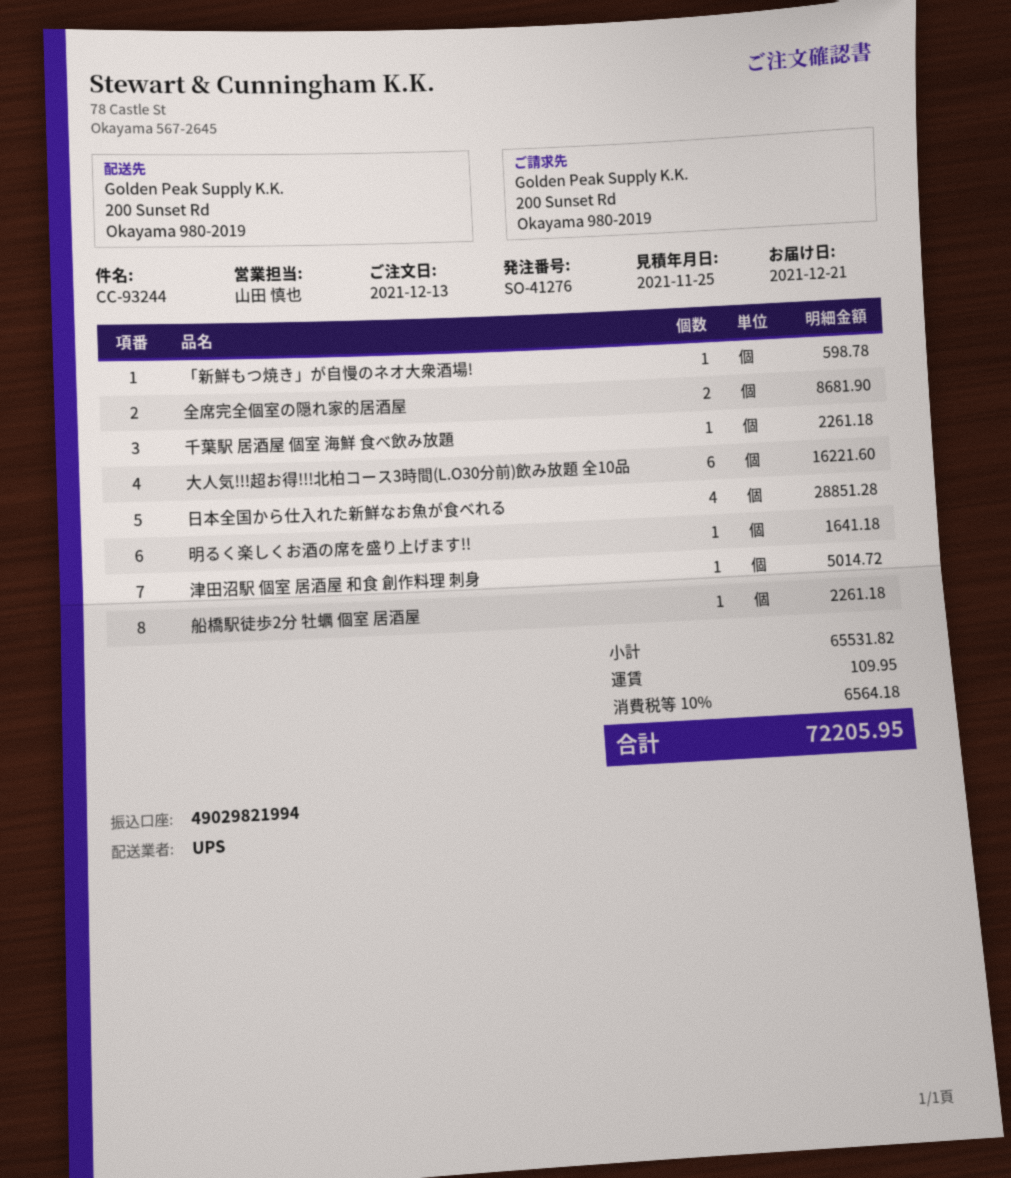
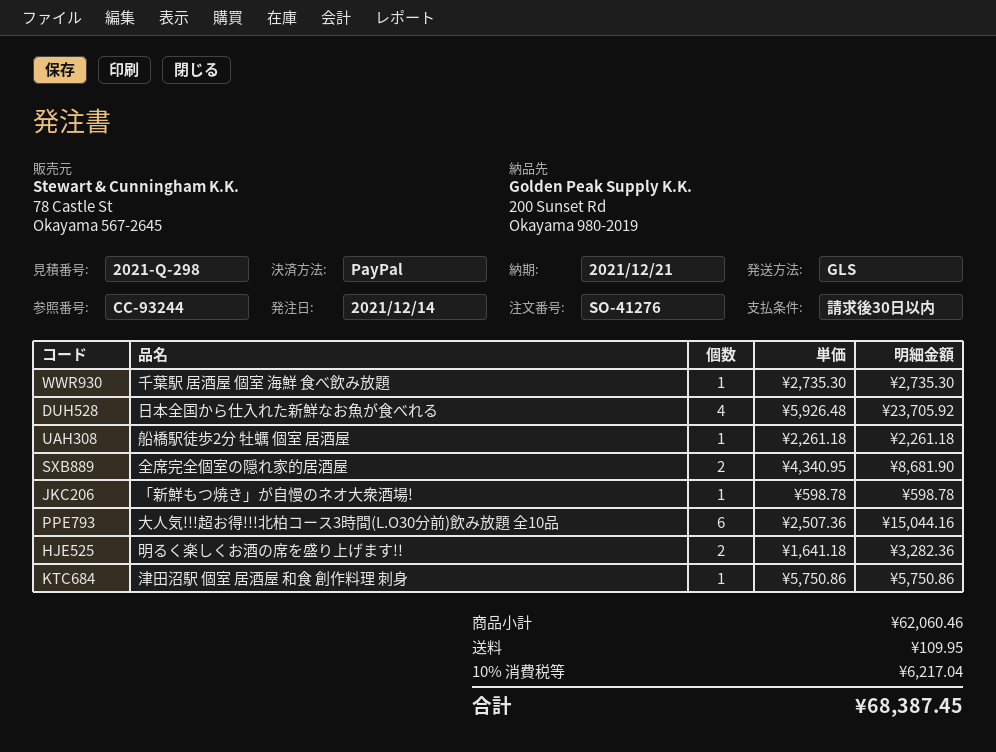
order date: 2021-12-13 -> 2021-12-14
shipping method: UPS -> GLS
千葉駅 居酒屋 個室 海鮮 食べ飲み放題: 1 for 2261.18 -> 1 for 2735.30
大人気!!!超お得!!!北柏コース3時間(L.O30分前)飲み放題 全10品: 6 for 16221.60 -> 6 for 15044.16
日本全国から仕入れた新鮮なお魚が食べれる: 4 for 28851.28 -> 4 for 23705.92
明るく楽しくお酒の席を盛り上げます!!: 1 for 1641.18 -> 2 for 3282.36
津田沼駅 個室 居酒屋 和食 創作料理 刺身: 1 for 5014.72 -> 1 for 5750.86
subtotal: 65531.82 -> 62060.46
tax: 10% = 6564.18 -> 10% = 6217.04
total: 72205.95 -> 68387.45

